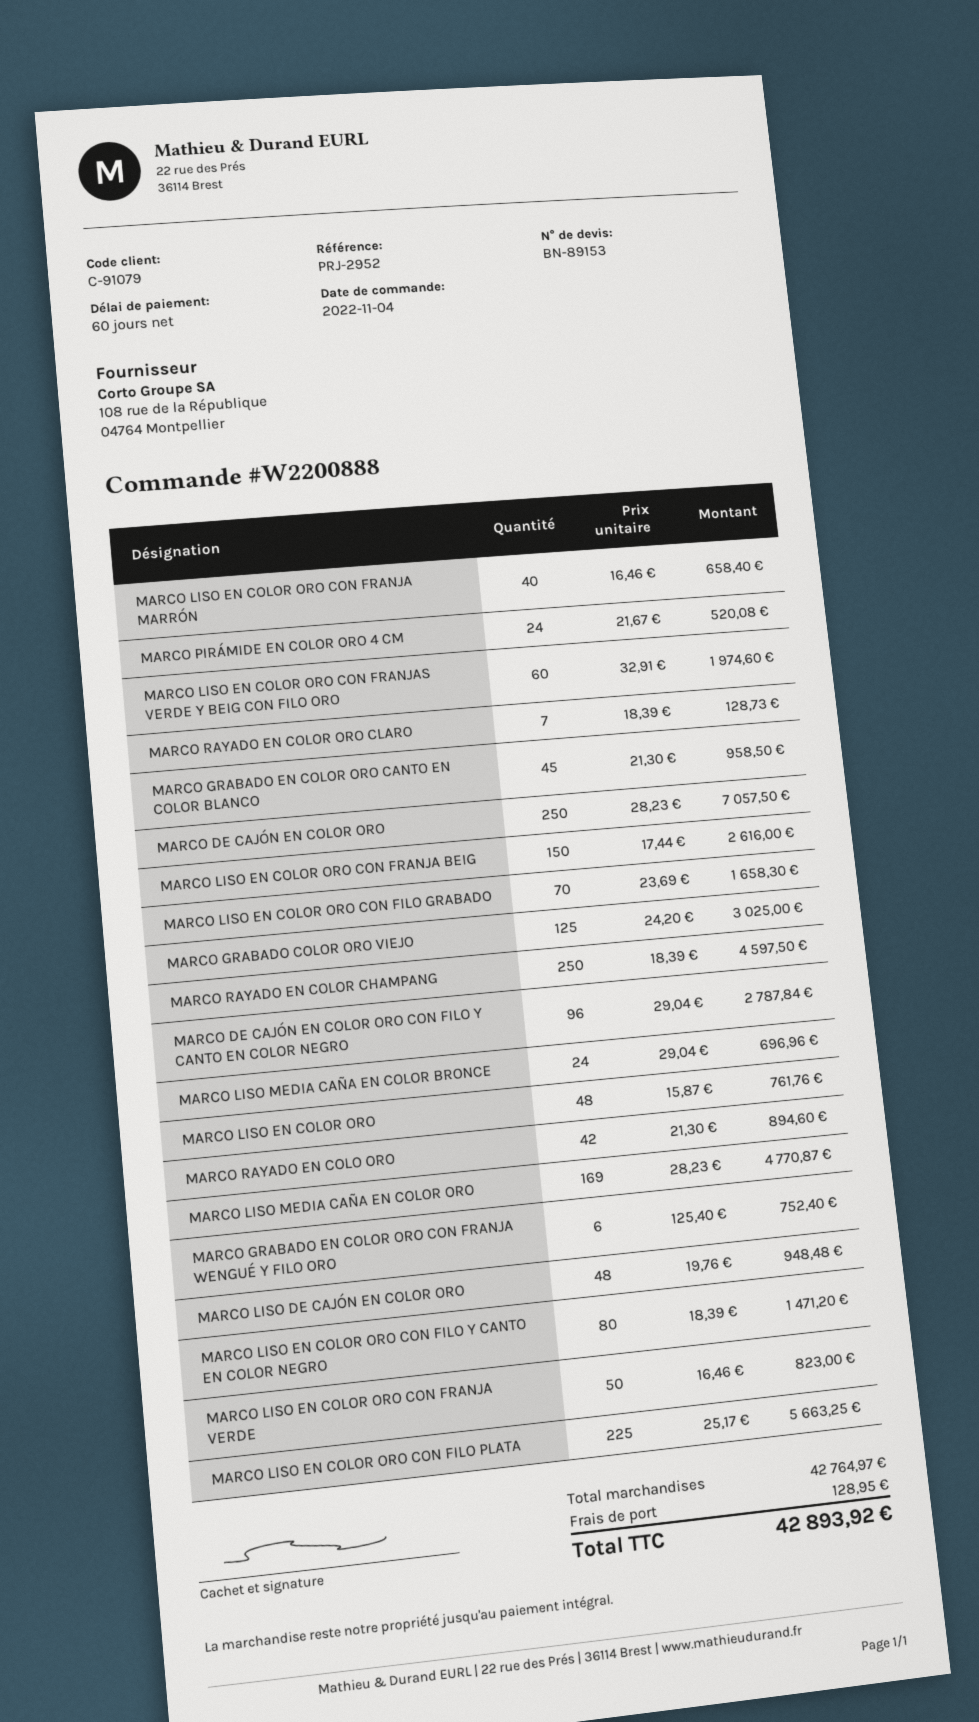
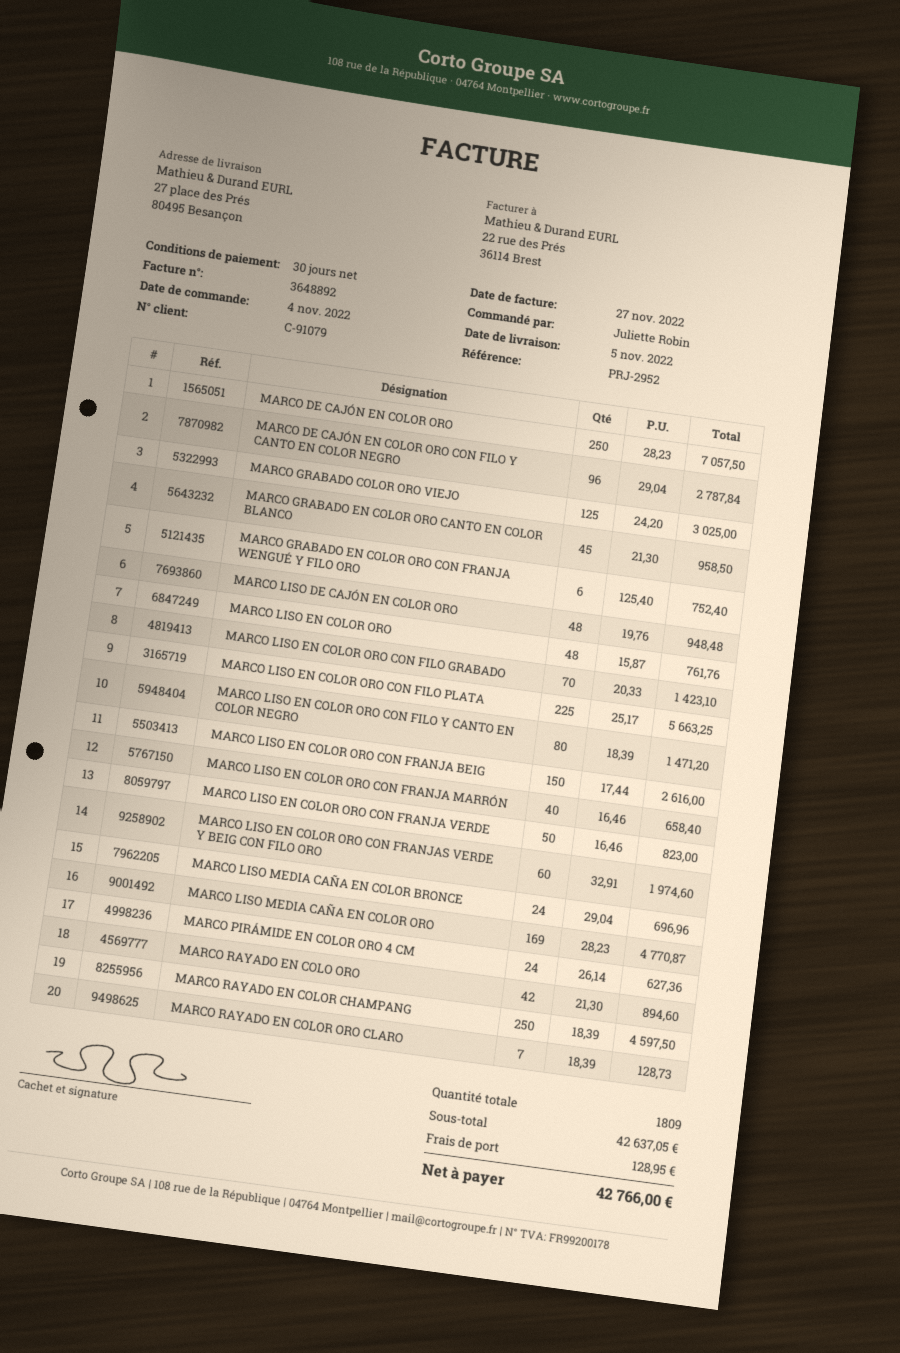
payment terms: 60 days -> 30 days
MARCO PIRÁMIDE EN COLOR ORO 4 CM: 24 x 21.67 = 520.08 -> 24 x 26.14 = 627.36
MARCO LISO EN COLOR ORO CON FILO GRABADO: 70 x 23.69 = 1658.30 -> 70 x 20.33 = 1423.10
subtotal: 42764.97 -> 42637.05
total: 42893.92 -> 42766.00

